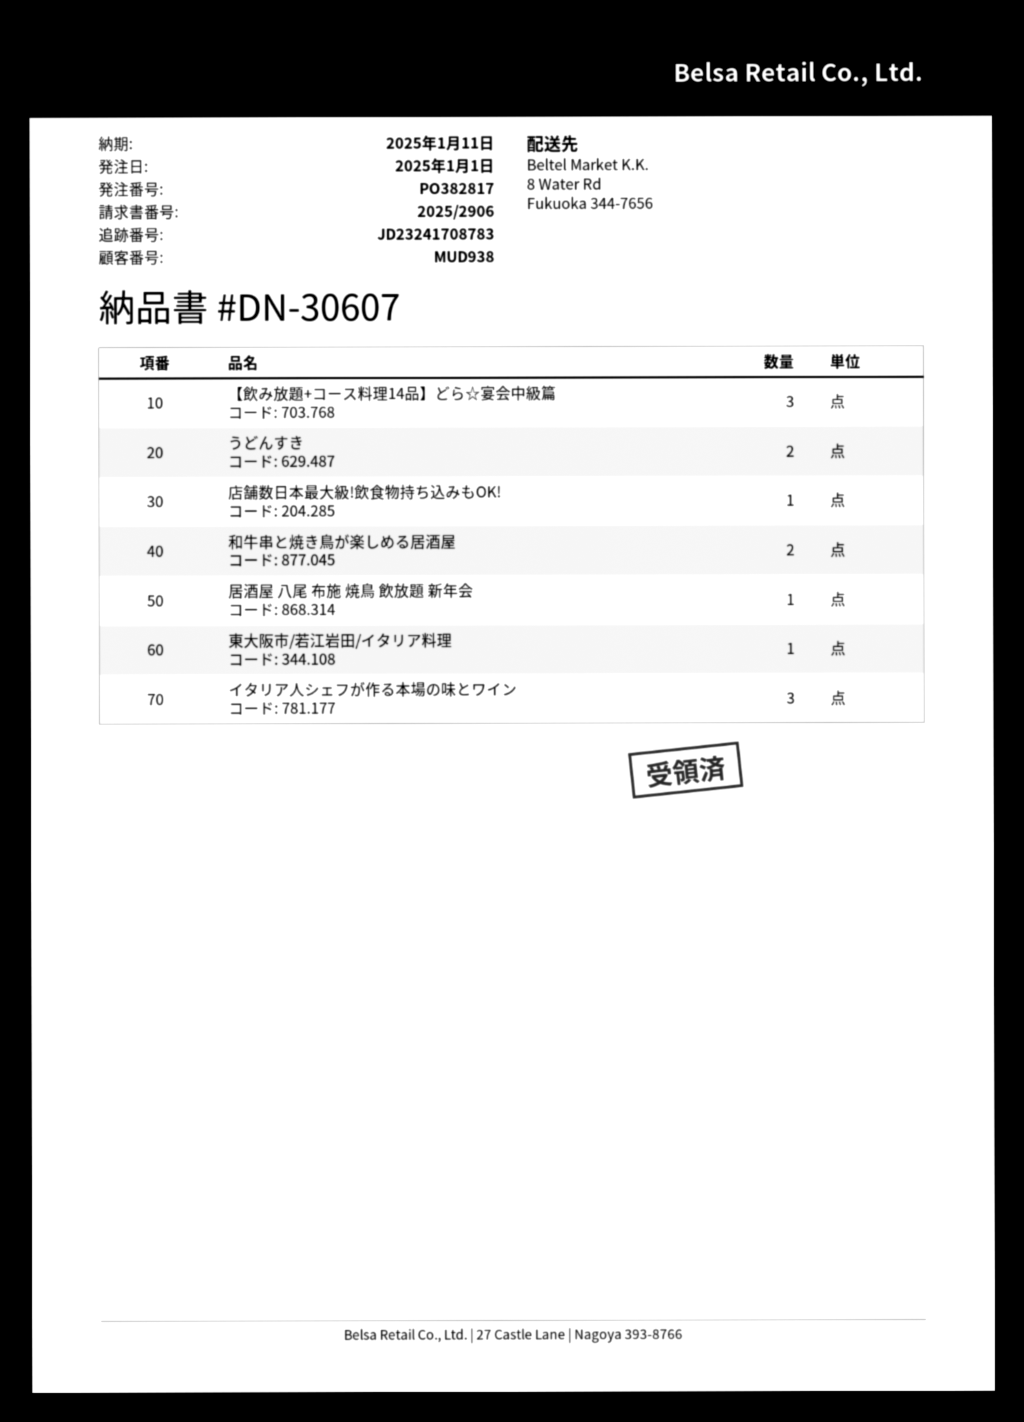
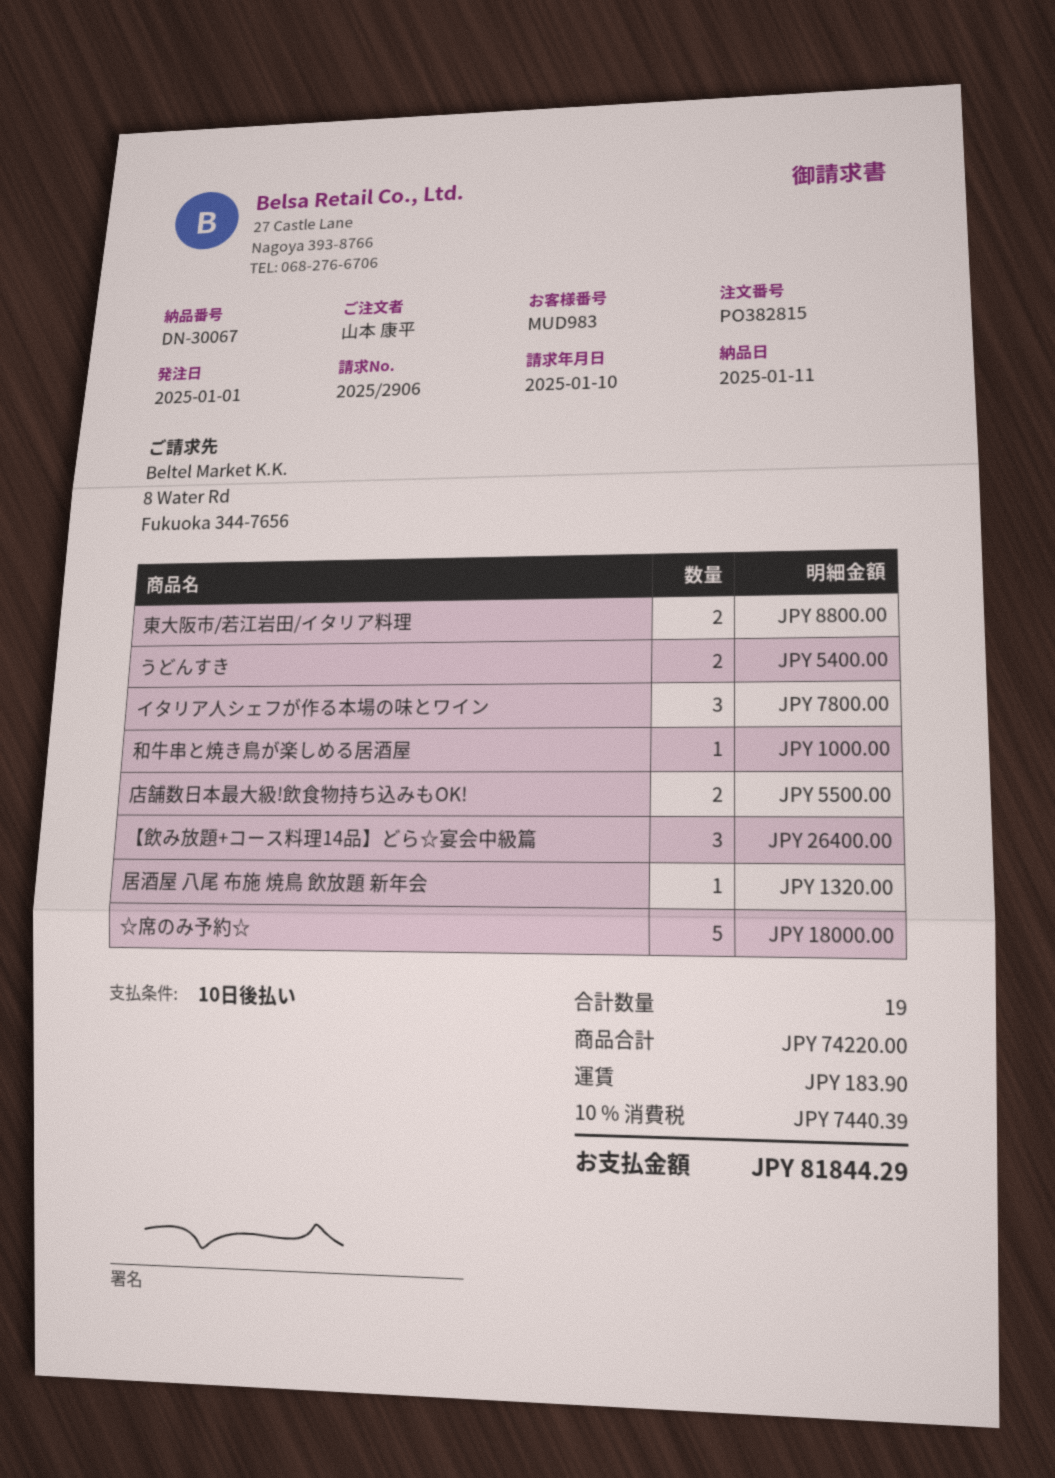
order number: PO382817 -> PO382815
delivery note number: DN-30607 -> DN-30067
customer number: MUD938 -> MUD983
店舗数日本最大級!飲食物持ち込みもOK!: 1 -> 2
和牛串と焼き鳥が楽しめる居酒屋: 2 -> 1
東大阪市/若江岩田/イタリア料理: 1 -> 2
☆席のみ予約☆: none -> 5

